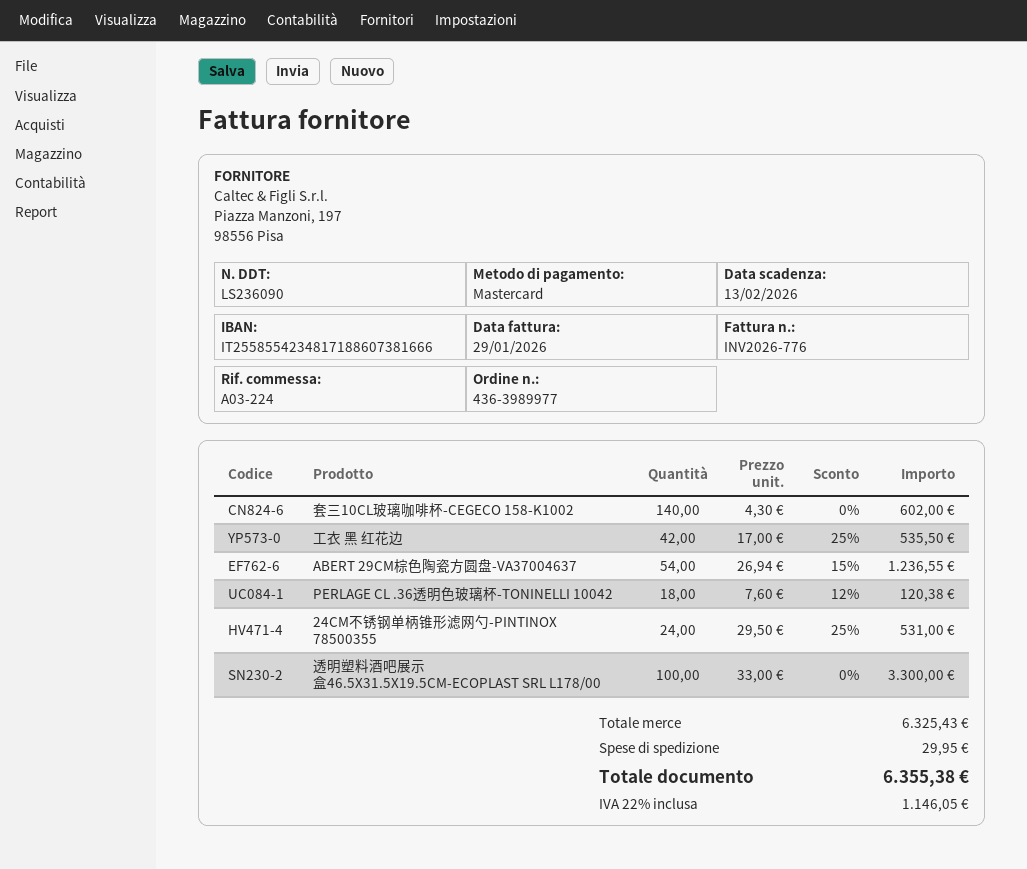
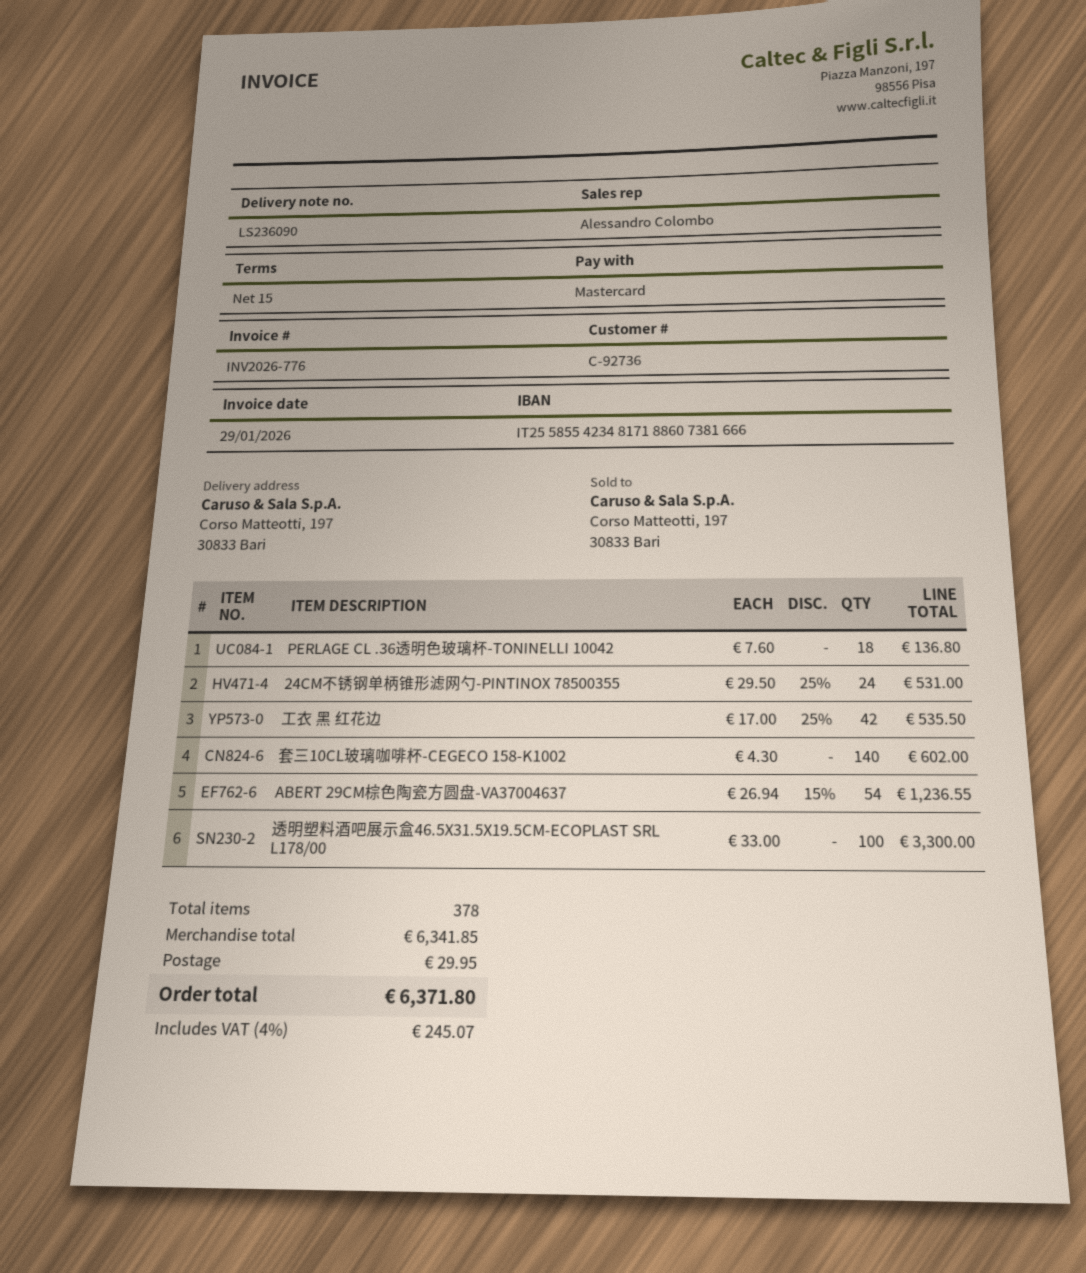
PERLAGE CL .36透明色玻璃杯-TONINELLI 10042: 18 x 7.60 - 12% = 120.38 -> 18 x 7.60 = 136.80
subtotal: 6325.43 -> 6341.85
tax: 22% = 1146.05 -> 4% = 245.07
total: 6355.38 -> 6371.80

